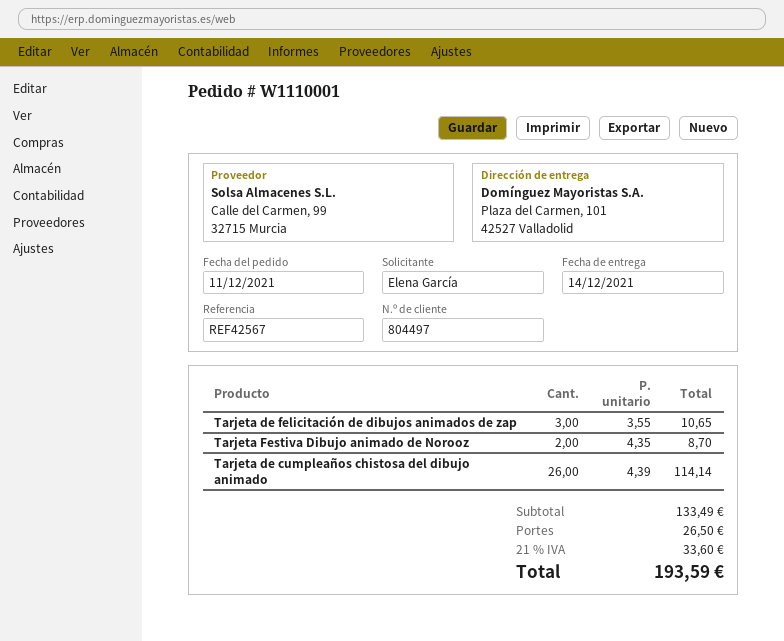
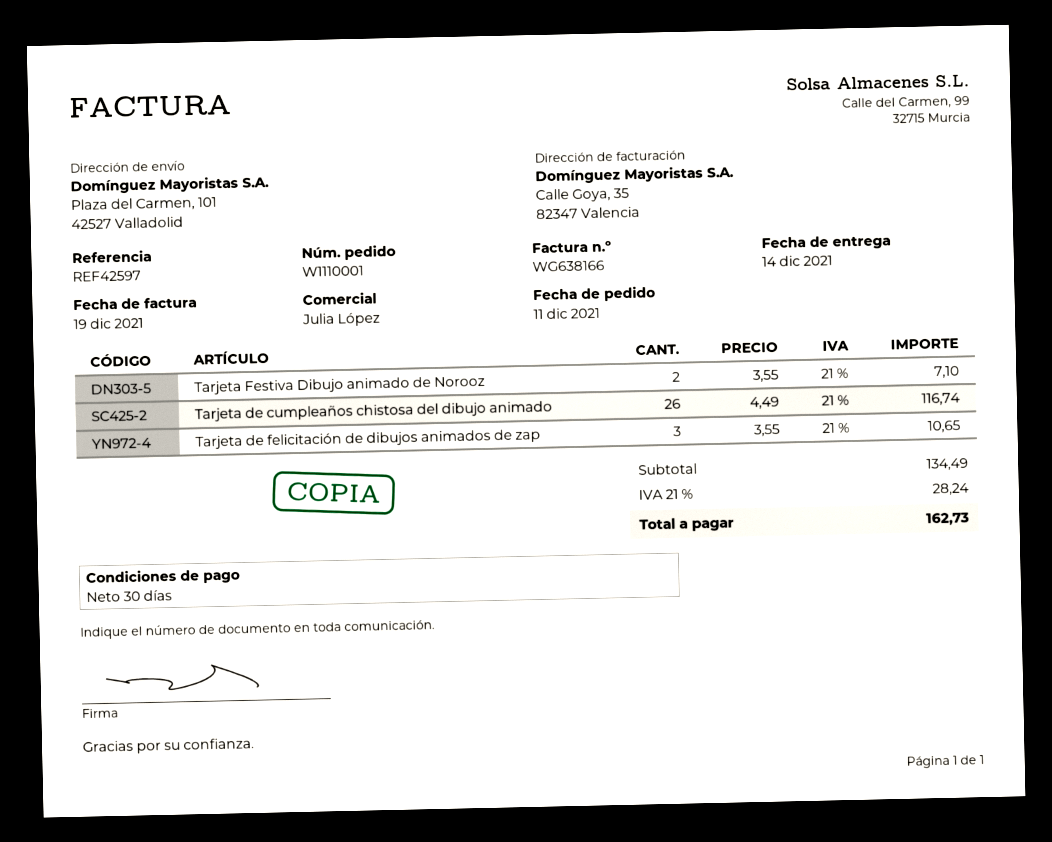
reference: REF42567 -> REF42597
Tarjeta Festiva Dibujo animado de Norooz: 2 x 4.35 = 8.70 -> 2 x 3.55 = 7.10
Tarjeta de cumpleaños chistosa del dibujo animado: 26 x 4.39 = 114.14 -> 26 x 4.49 = 116.74
subtotal: 133.49 -> 134.49
shipping: 26.50 -> none
tax: 21% = 33.60 -> 21% = 28.24
total: 193.59 -> 162.73

